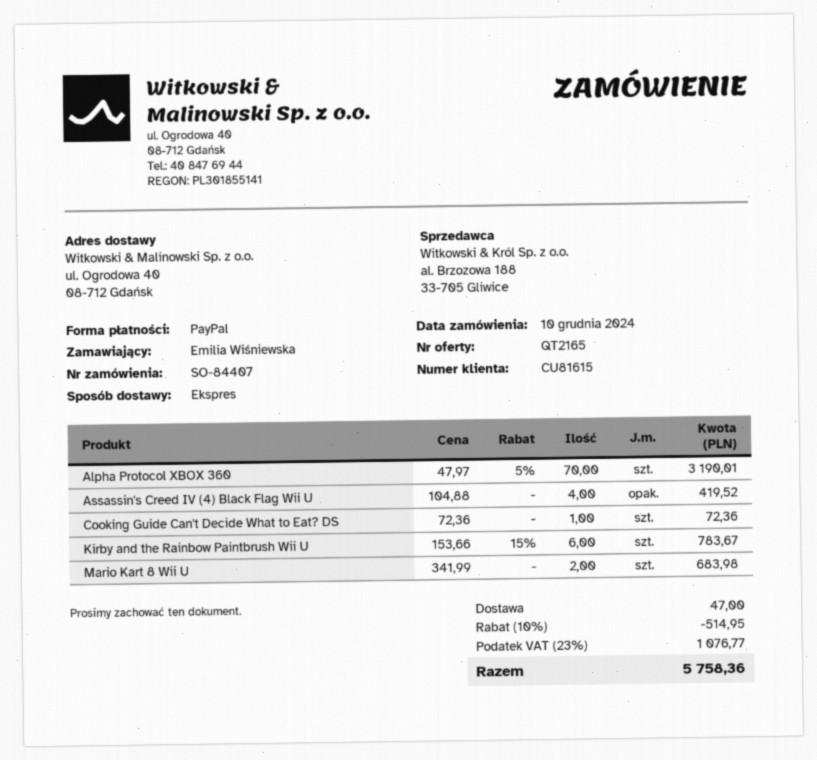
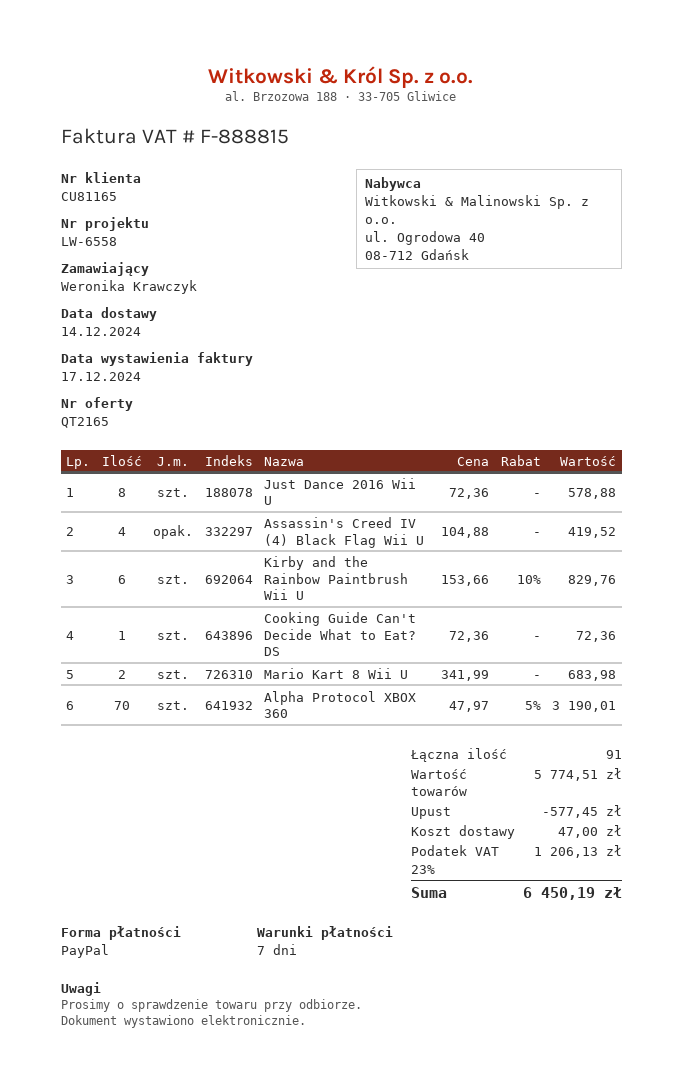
customer number: CU81615 -> CU81165
ordered by: Emilia Wiśniewska -> Weronika Krawczyk
Kirby and the Rainbow Paintbrush Wii U: 6 x 153.66 - 15% = 783.67 -> 6 x 153.66 - 10% = 829.76
Just Dance 2016 Wii U: none -> 8 x 72.36 = 578.88
discount: 514.95 -> 577.45
tax: 23% = 1076.77 -> 23% = 1206.13
total: 5758.36 -> 6450.19

